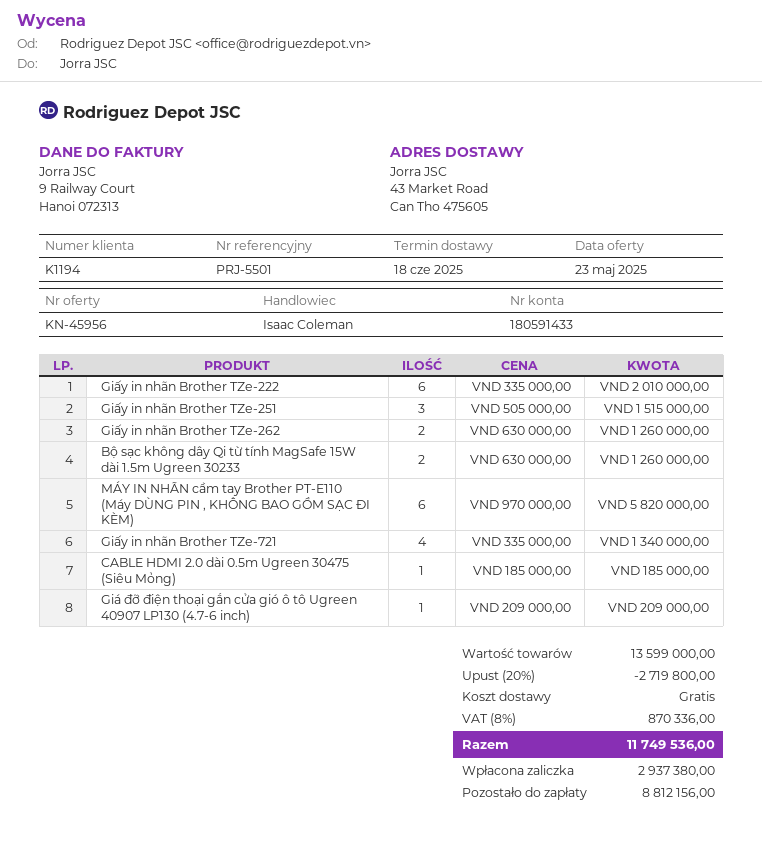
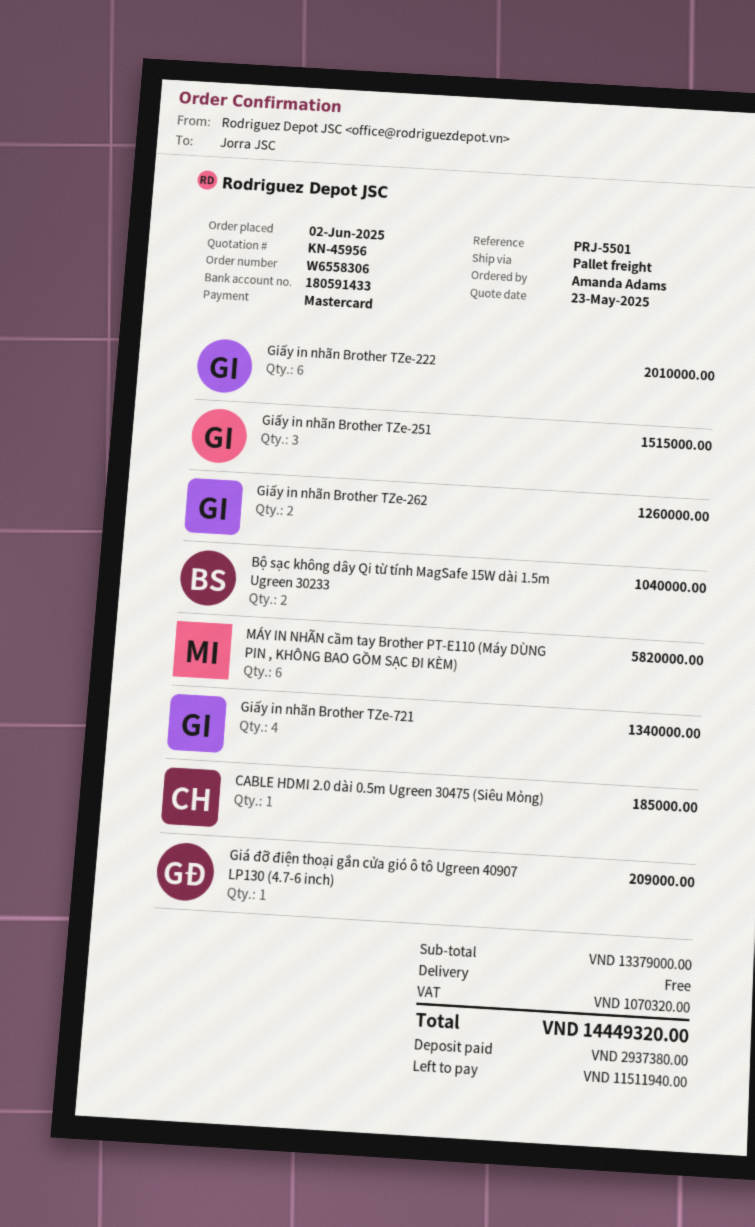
Bộ sạc không dây Qi từ tính MagSafe 15W dài 1.5m Ugreen 30233: 2 for 1260000.00 -> 2 for 1040000.00
subtotal: 13599000.00 -> 13379000.00
discount: 20% = 2719800.00 -> none
tax: 870336.00 -> 1070320.00
total: 11749536.00 -> 14449320.00
balance: 8812156.00 -> 11511940.00

